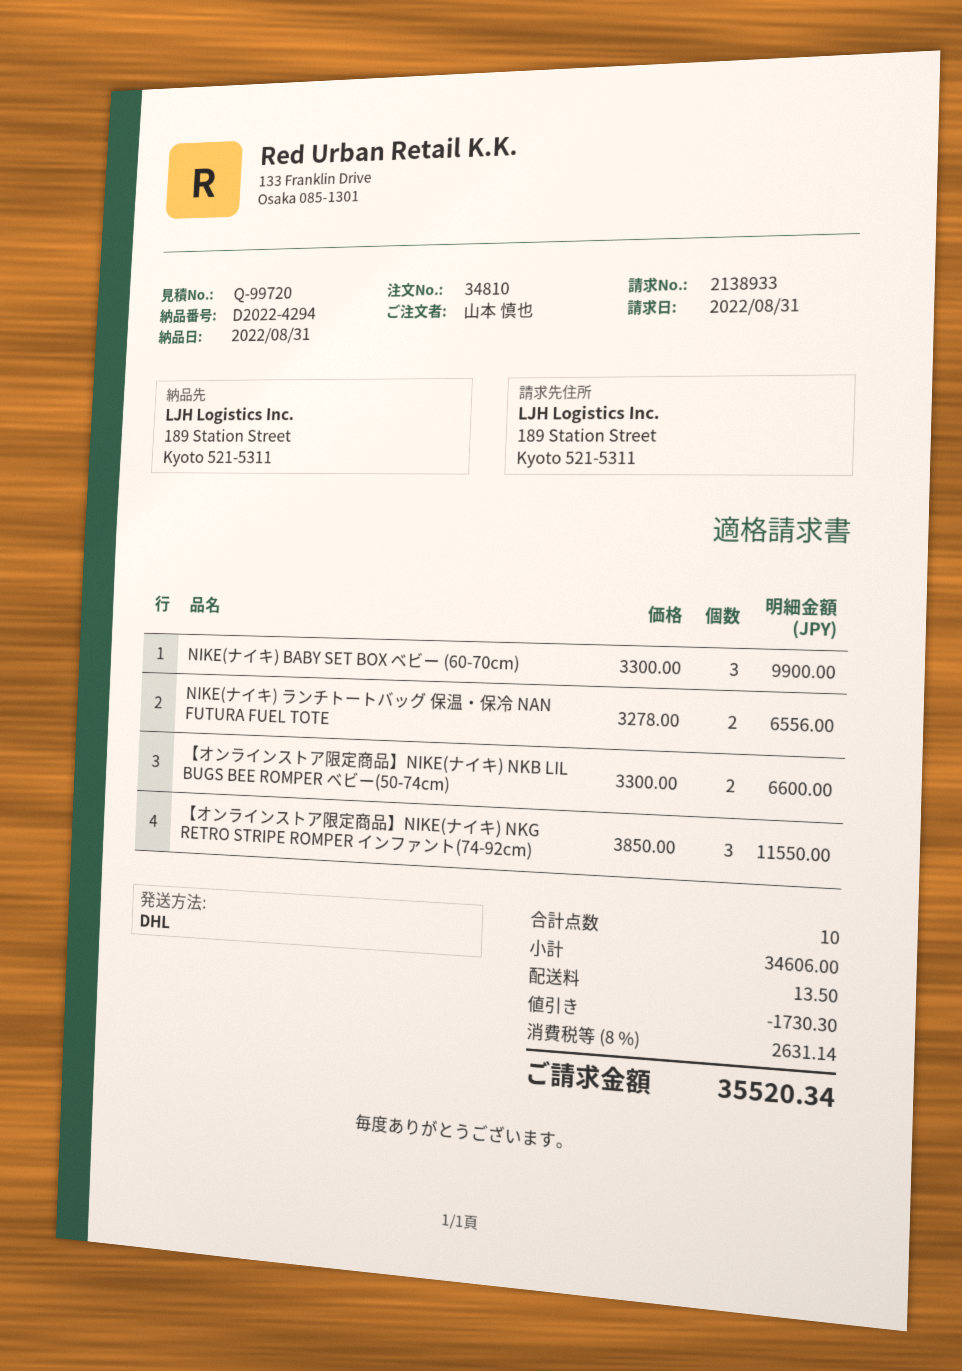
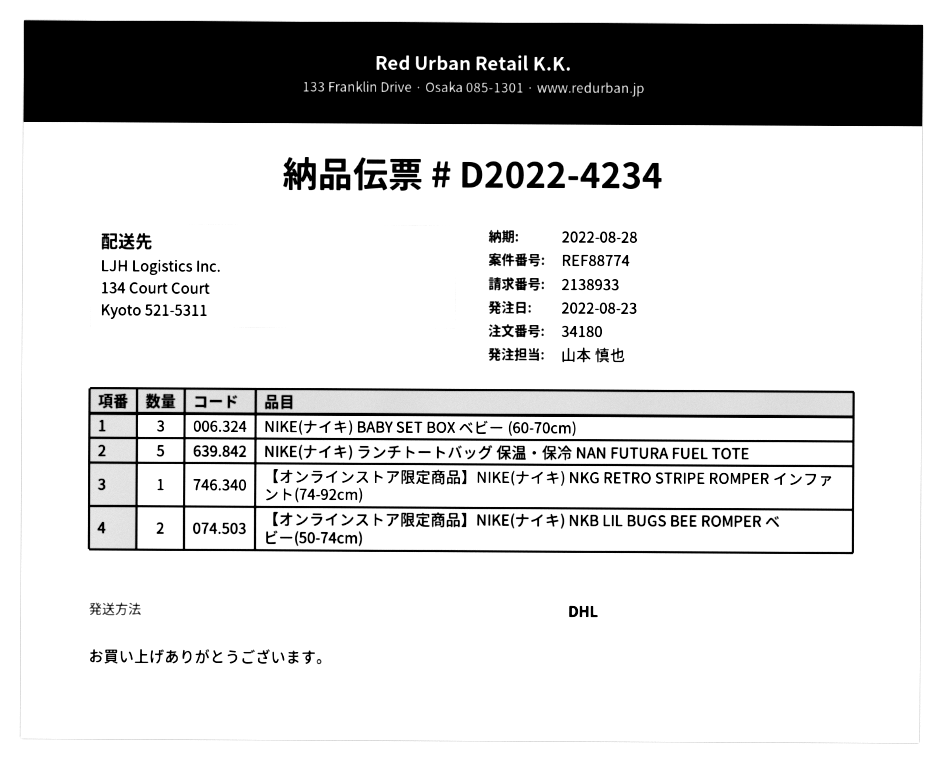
order number: 34810 -> 34180
delivery note number: D2022-4294 -> D2022-4234
delivery date: 2022-08-31 -> 2022-08-28
ship to: 189 Station Street, Kyoto 521-5311 -> 134 Court Court, Kyoto 521-5311
NIKE(ナイキ) ランチトートバッグ 保温・保冷 NAN FUTURA FUEL TOTE: 2 -> 5
【オンラインストア限定商品】NIKE(ナイキ) NKG RETRO STRIPE ROMPER インファント(74-92cm): 3 -> 1

